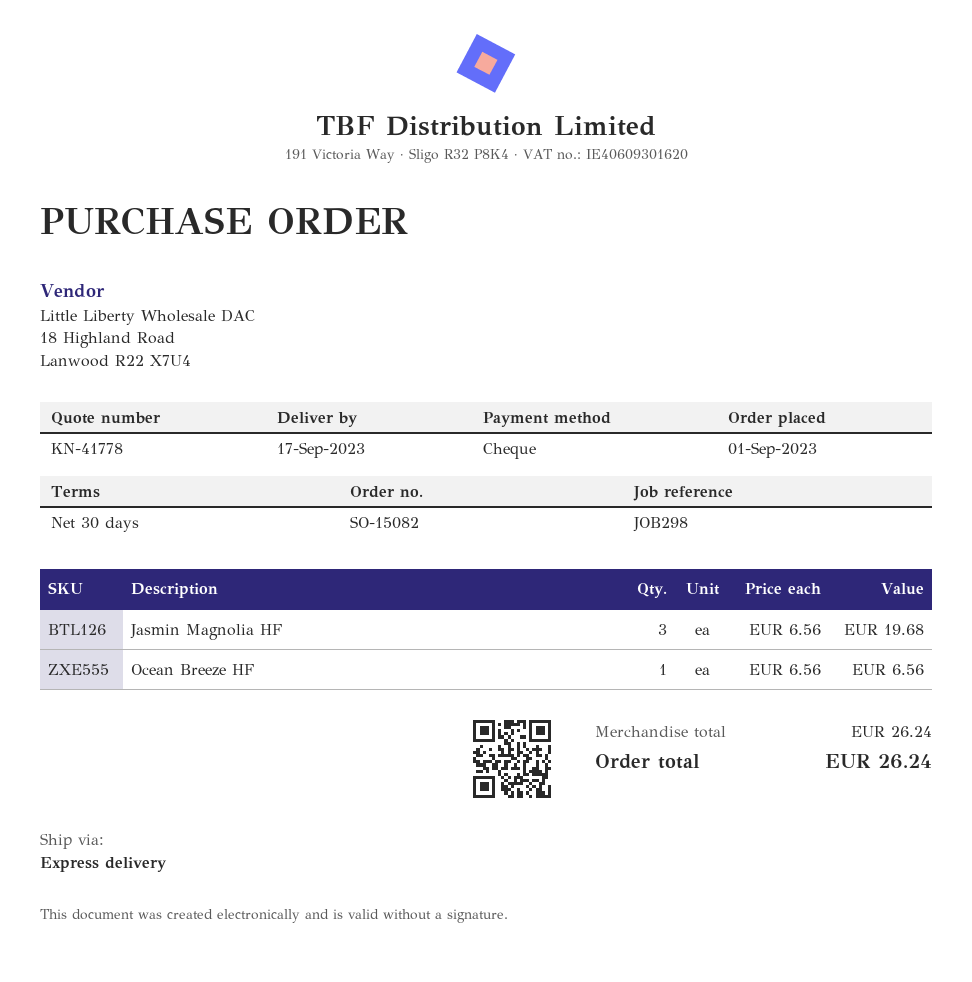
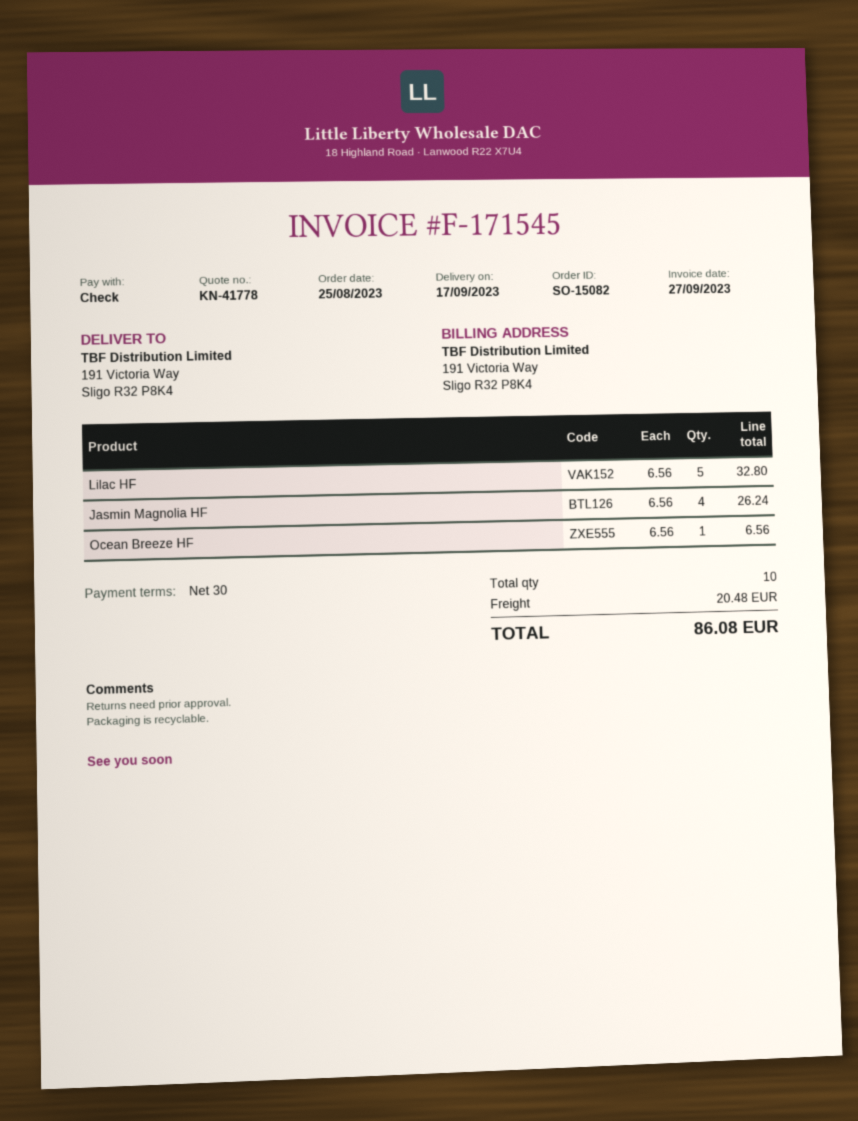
order date: 2023-09-01 -> 2023-08-25
Jasmin Magnolia HF: 3 x 6.56 = 19.68 -> 4 x 6.56 = 26.24
Lilac HF: none -> 5 x 6.56 = 32.80
shipping: none -> 20.48
total: 26.24 -> 86.08

